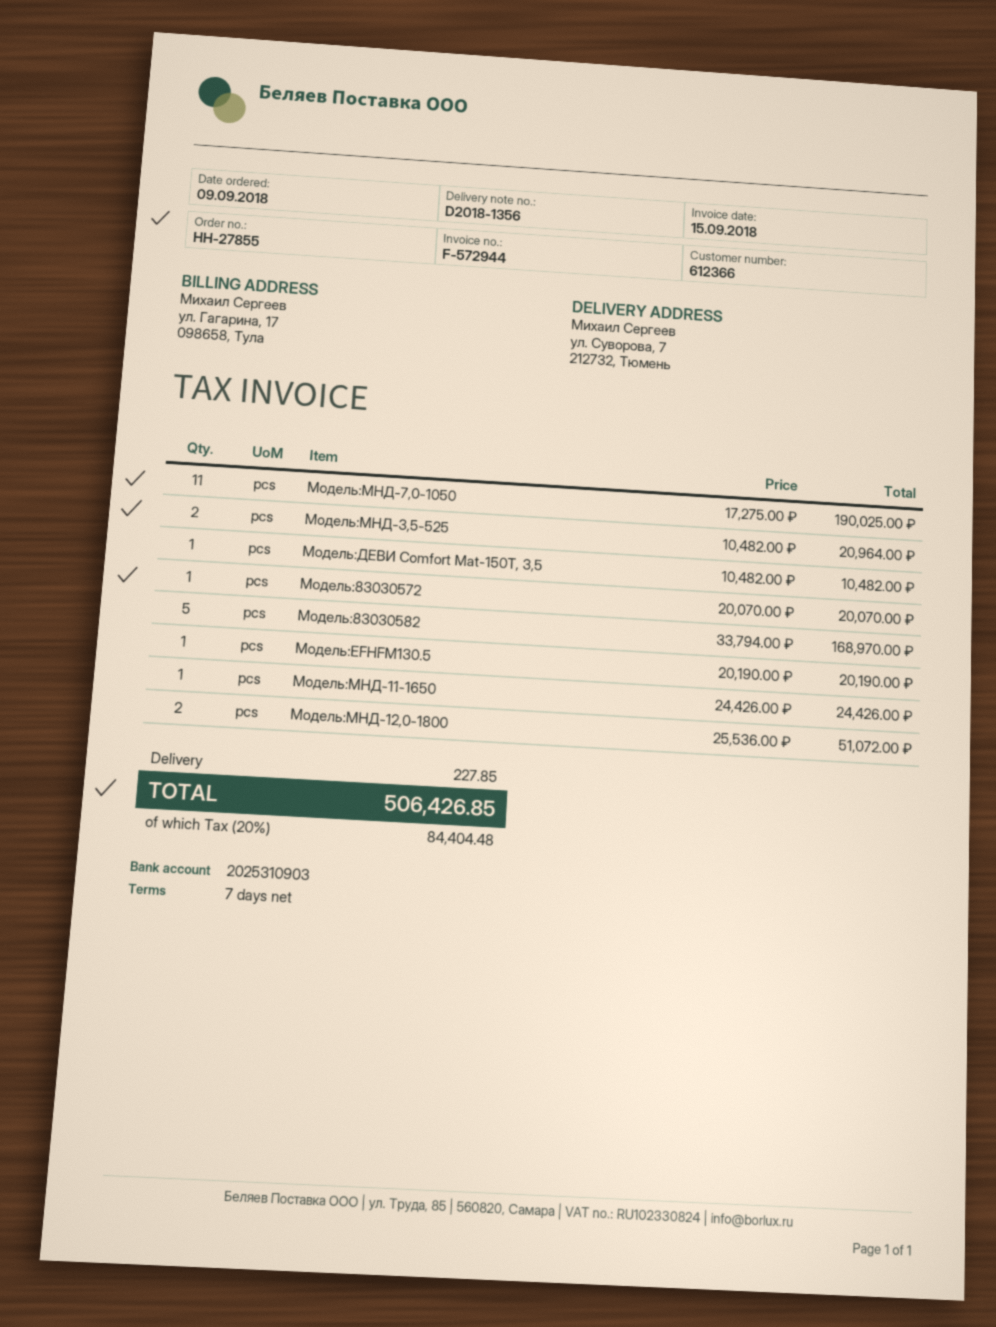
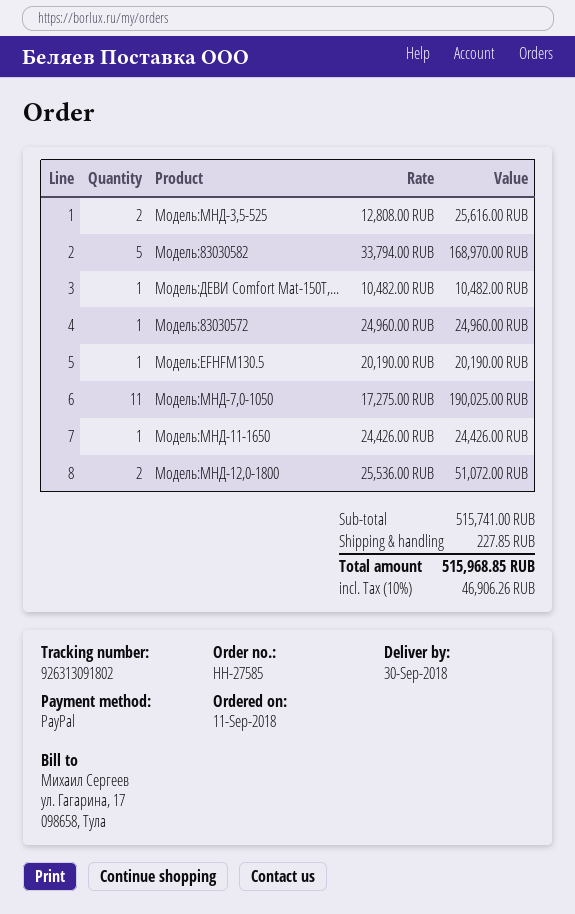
order number: HH-27855 -> HH-27585
order date: 2018-09-09 -> 2018-09-11
Модель:МНД-3,5-525: 2 x 10482.00 = 20964.00 -> 2 x 12808.00 = 25616.00
Модель:83030572: 1 x 20070.00 = 20070.00 -> 1 x 24960.00 = 24960.00
tax: 20% = 84404.48 -> 10% = 46906.26
total: 506426.85 -> 515968.85

